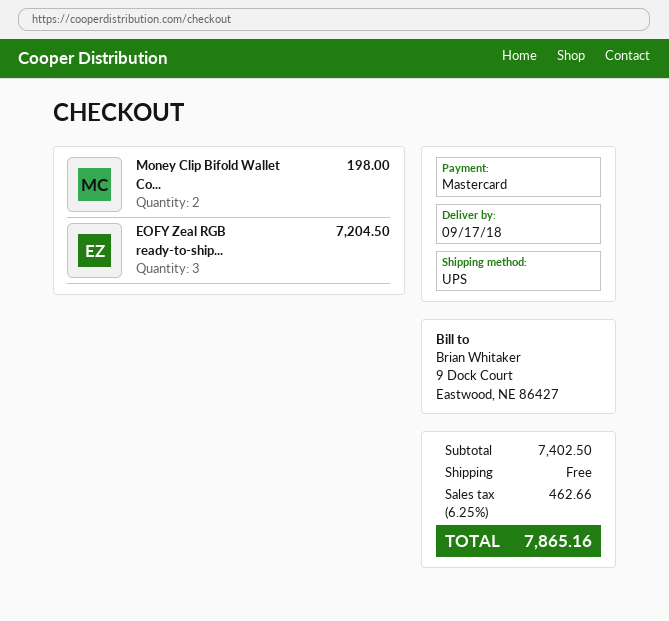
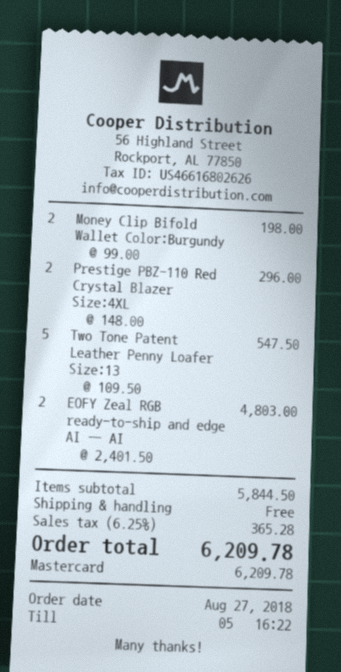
EOFY Zeal RGB ready-to-ship...: 3 for 7204.50 -> 2 for 4803.00
Prestige PBZ-110 Red Crystal Blazer Size:4XL: none -> 2 for 296.00
Two Tone Patent Leather Penny Loafer Size:13: none -> 5 for 547.50
subtotal: 7402.50 -> 5844.50
tax: 6.25% = 462.66 -> 6.25% = 365.28
total: 7865.16 -> 6209.78

